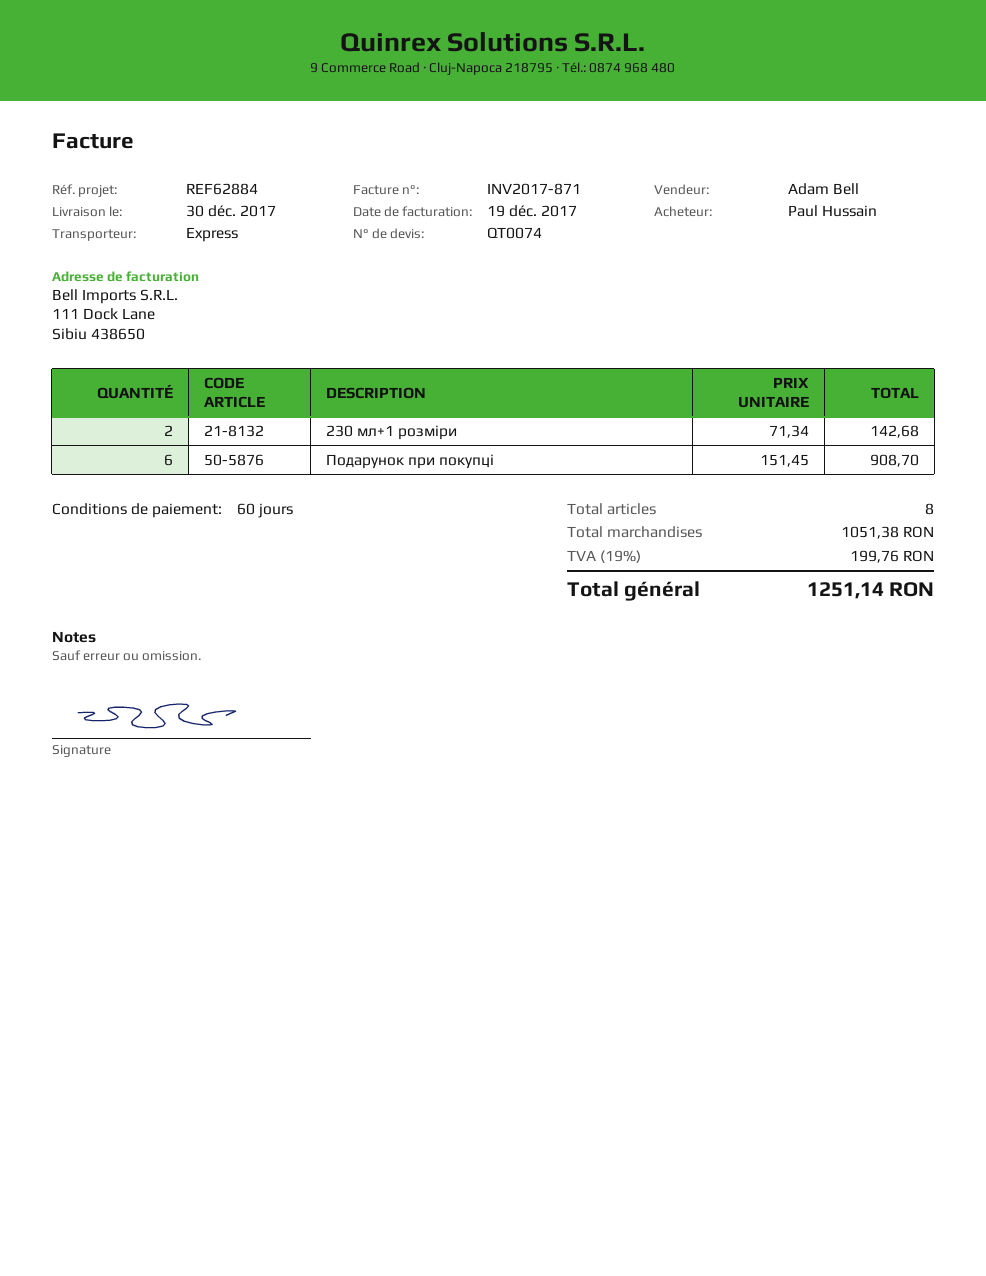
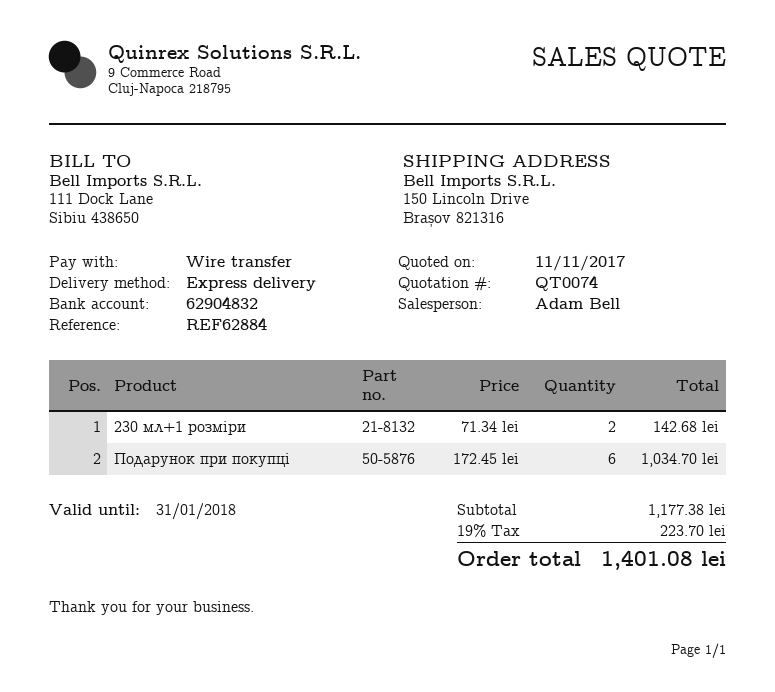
Подарунок при покупці: 6 x 151.45 = 908.70 -> 6 x 172.45 = 1034.70
subtotal: 1051.38 -> 1177.38
tax: 19% = 199.76 -> 19% = 223.70
total: 1251.14 -> 1401.08

